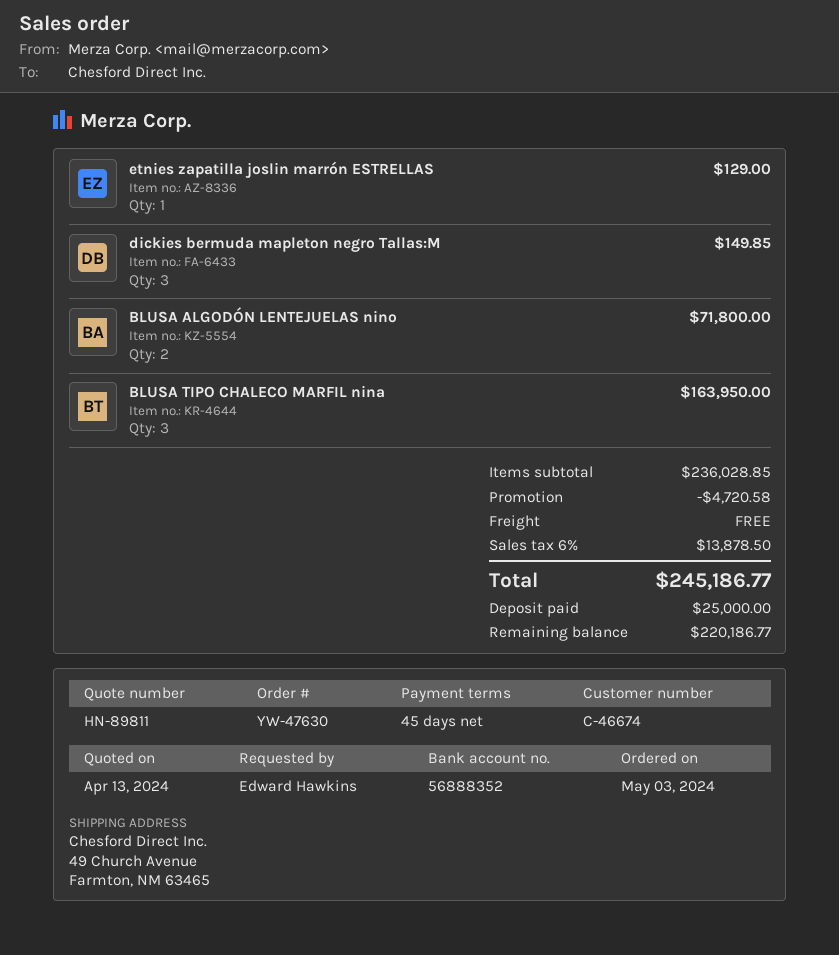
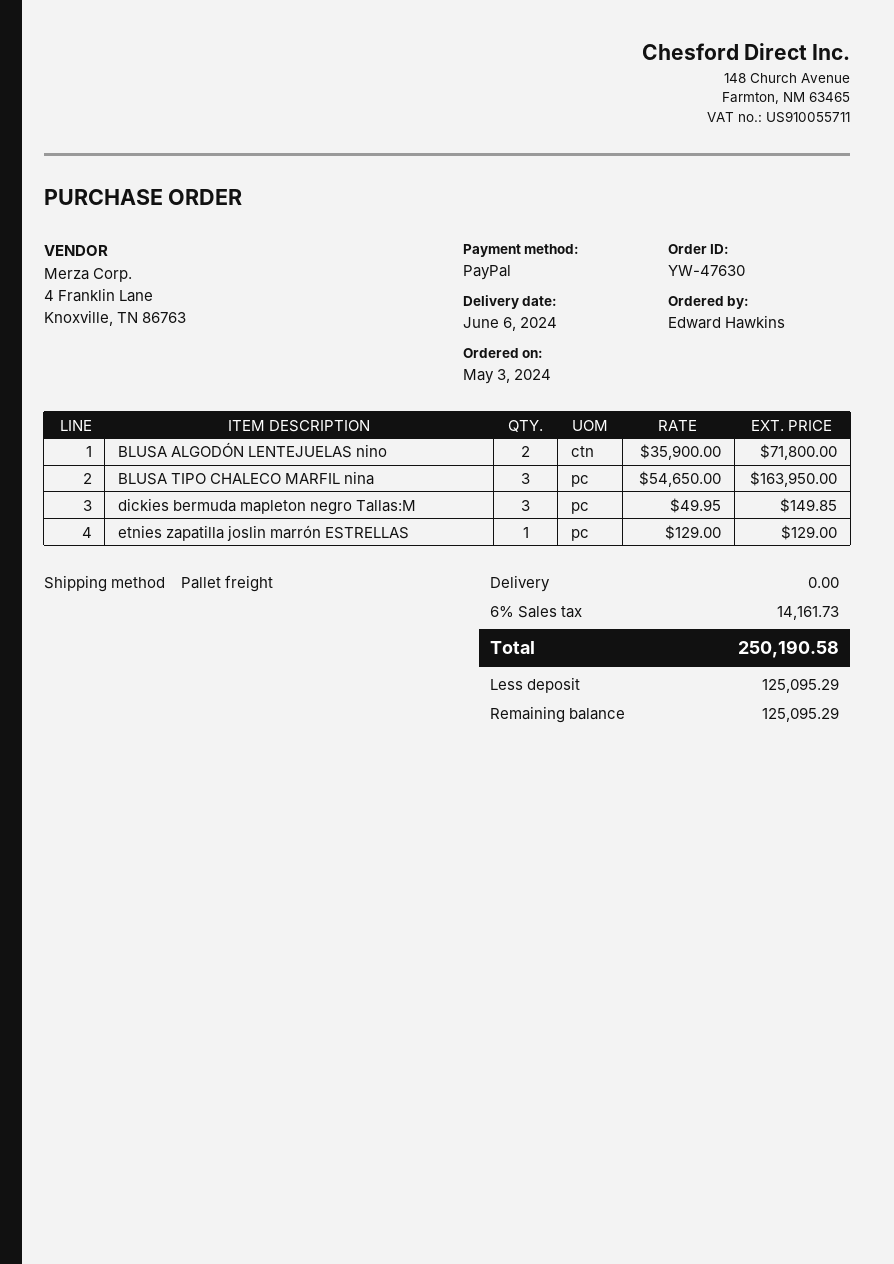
discount: 4720.58 -> none
tax: 6% = 13878.50 -> 6% = 14161.73
total: 245186.77 -> 250190.58
deposit: 25000.00 -> 125095.29
balance: 220186.77 -> 125095.29

